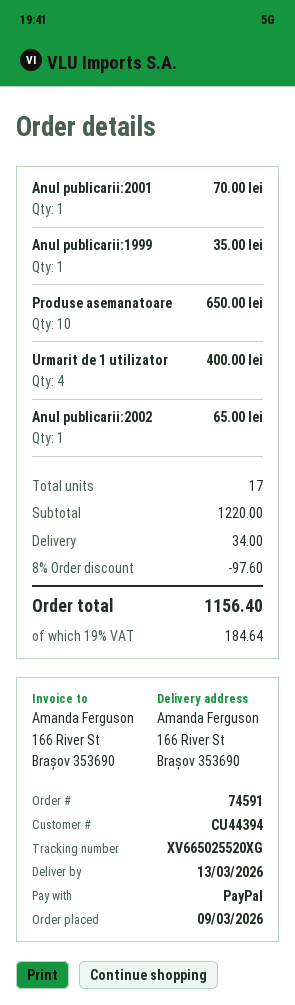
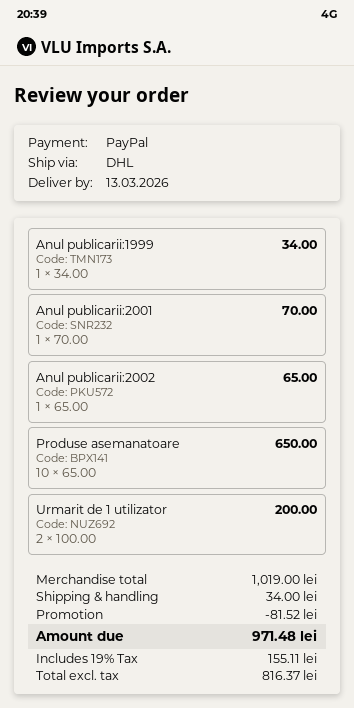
Anul publicarii:1999: 1 for 35.00 -> 1 for 34.00
Urmarit de 1 utilizator: 4 for 400.00 -> 2 for 200.00
subtotal: 1220.00 -> 1019.00
discount: 97.60 -> 81.52
tax: 19% = 184.64 -> 19% = 155.11
total: 1156.40 -> 971.48

